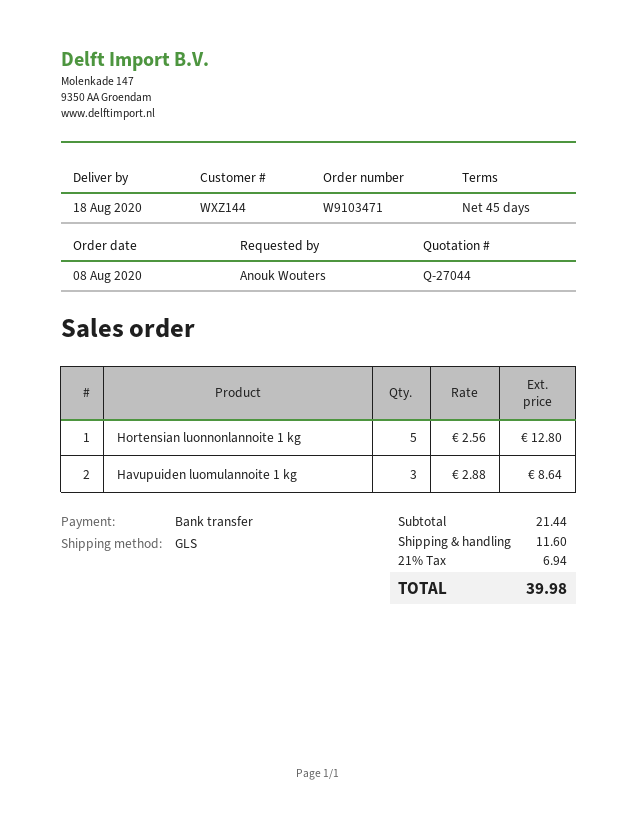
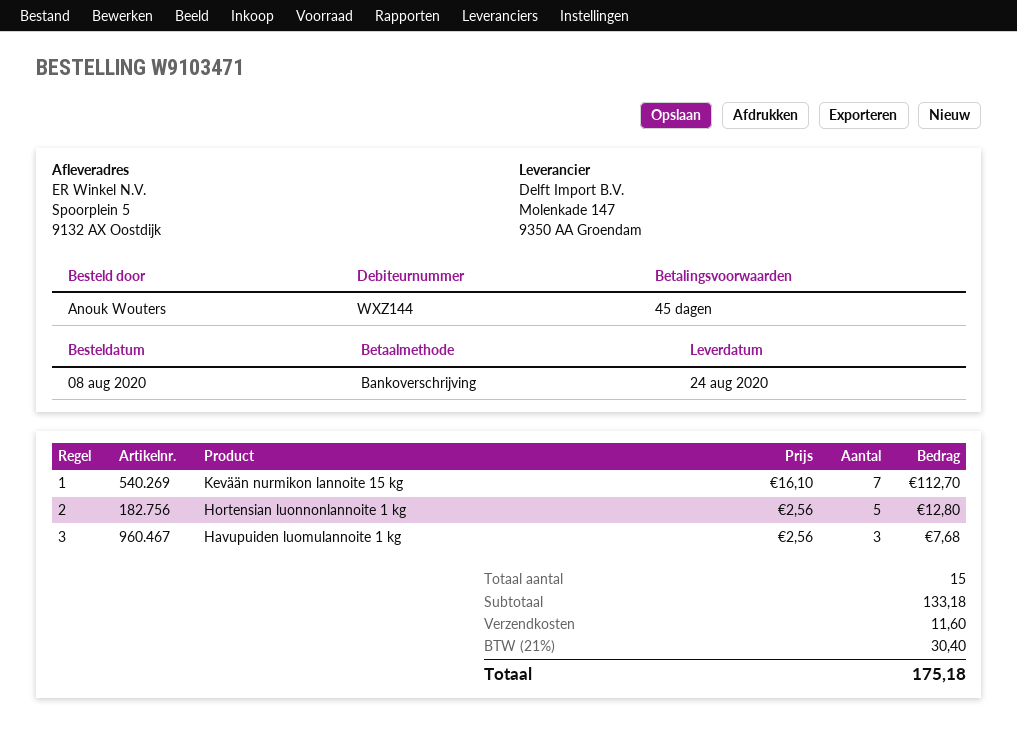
delivery date: 2020-08-18 -> 2020-08-24
Havupuiden luomulannoite 1 kg: 3 x 2.88 = 8.64 -> 3 x 2.56 = 7.68
Kevään nurmikon lannoite 15 kg: none -> 7 x 16.10 = 112.70
subtotal: 21.44 -> 133.18
tax: 21% = 6.94 -> 21% = 30.40
total: 39.98 -> 175.18

